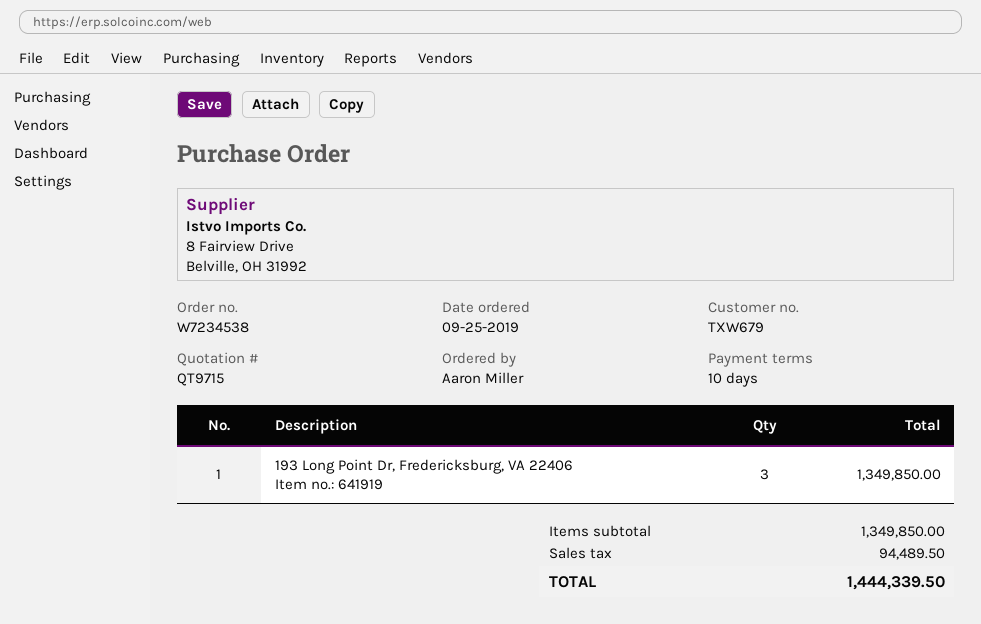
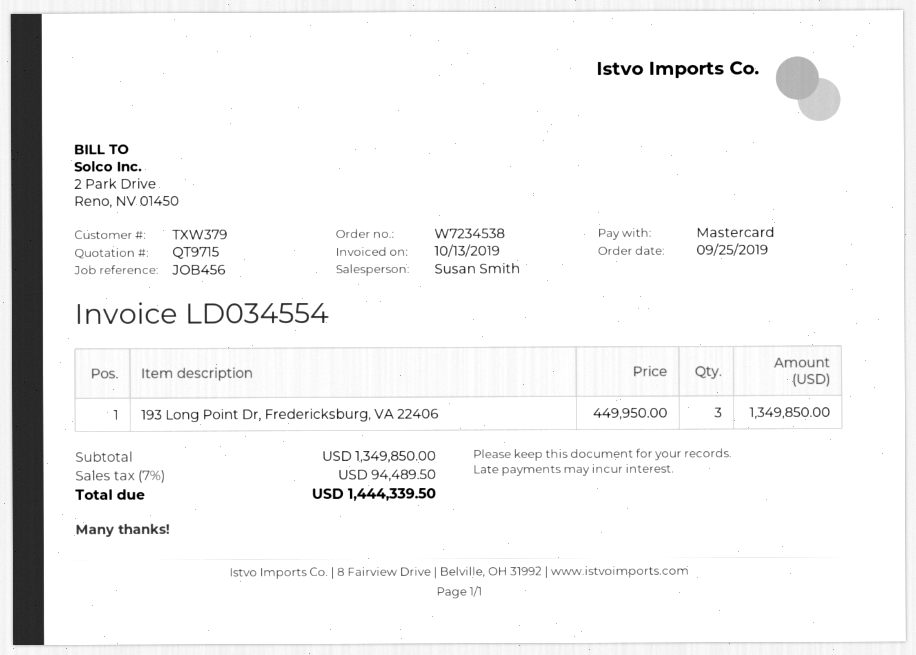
customer number: TXW679 -> TXW379

